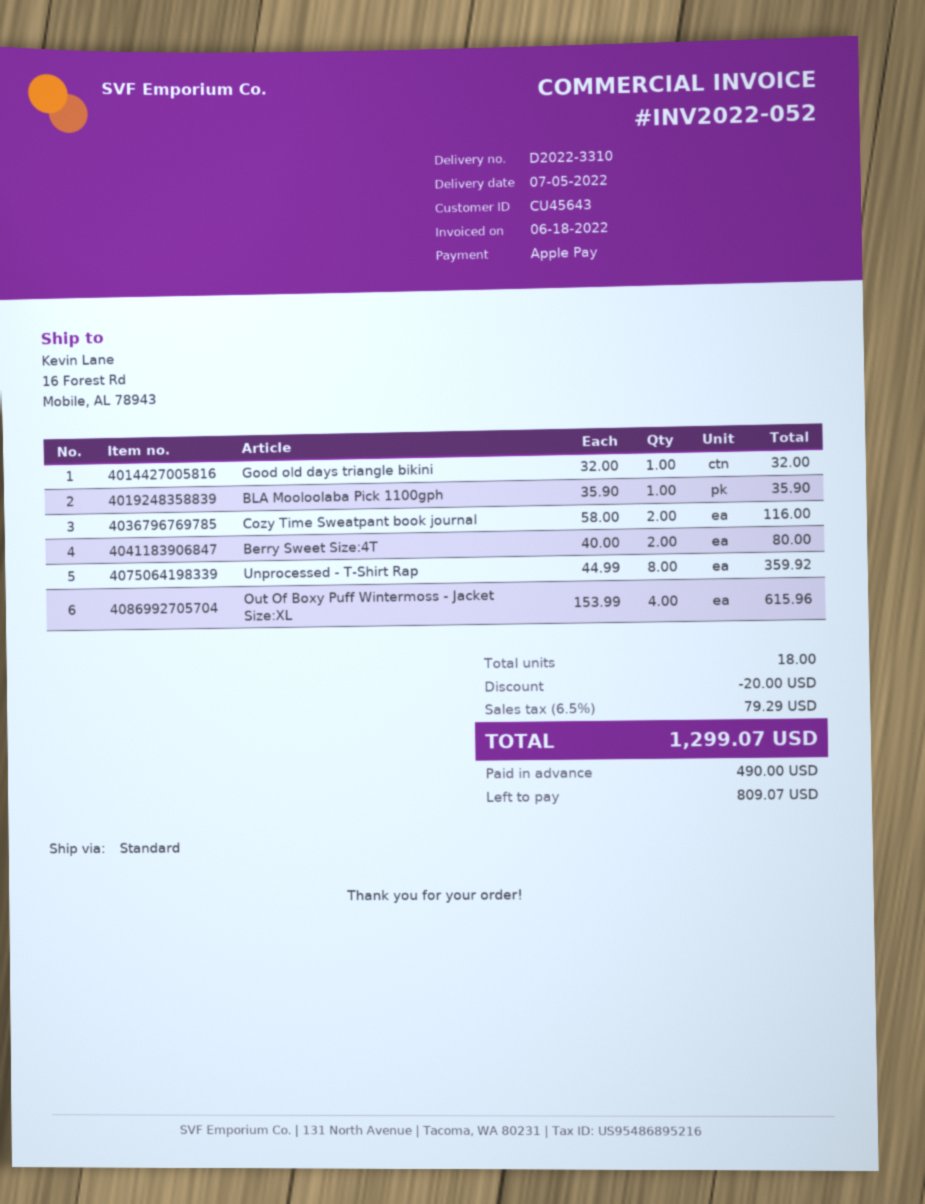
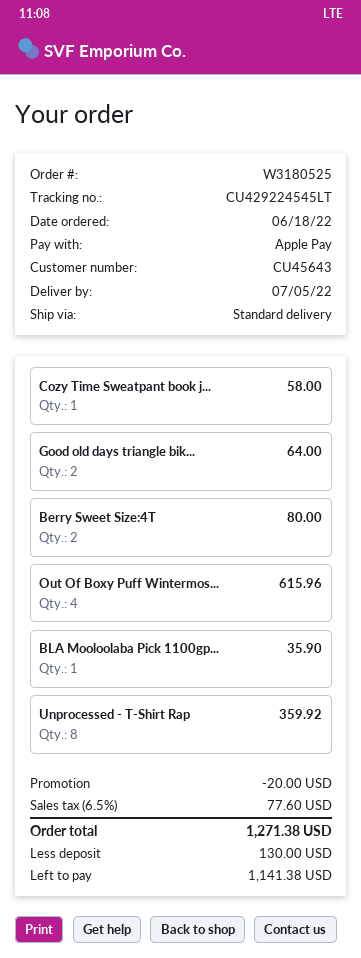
Good old days triangle bikini: 1 for 32.00 -> 2 for 64.00
Cozy Time Sweatpant book journal: 2 for 116.00 -> 1 for 58.00
tax: 6.5% = 79.29 -> 6.5% = 77.60
total: 1299.07 -> 1271.38
deposit: 490.00 -> 130.00
balance: 809.07 -> 1141.38

